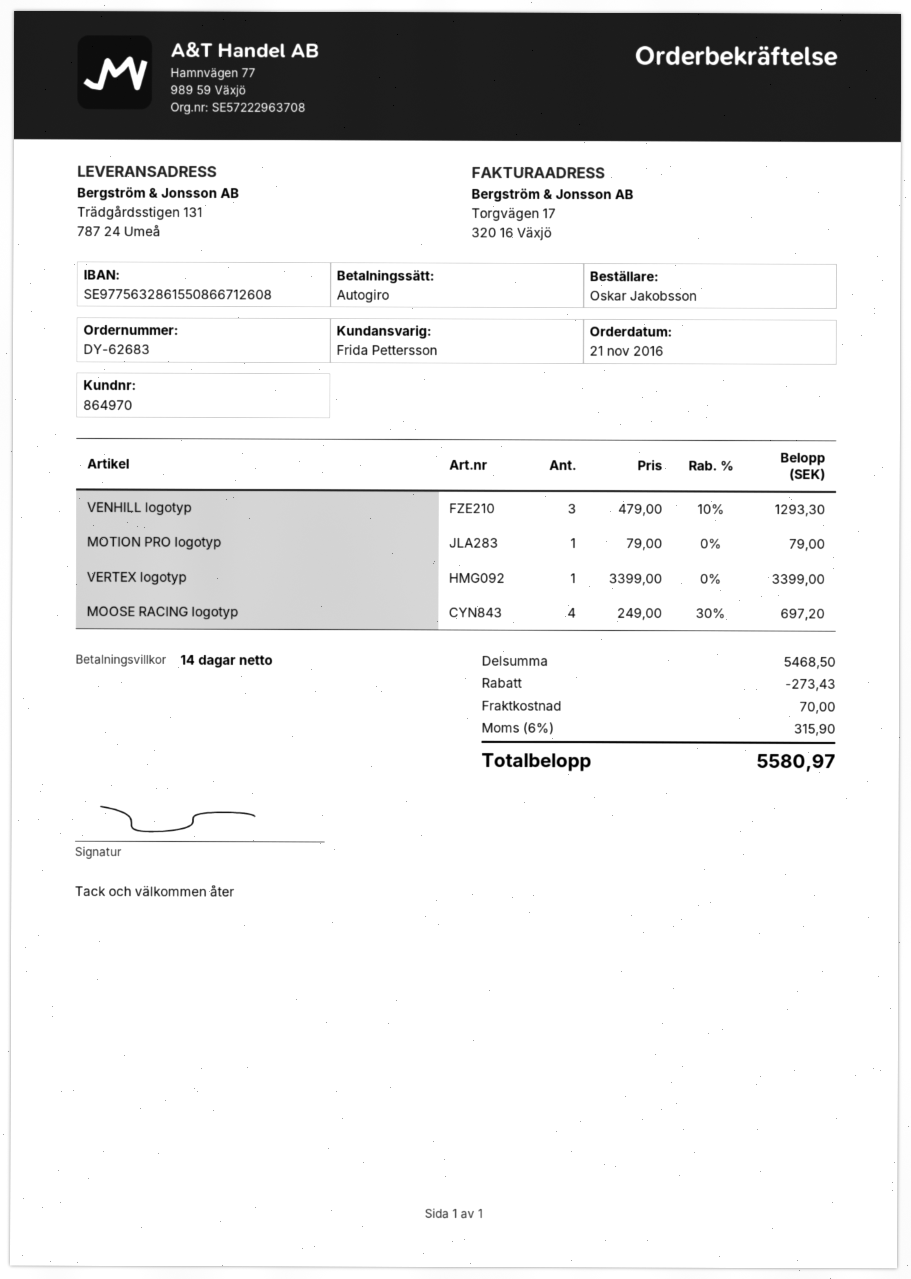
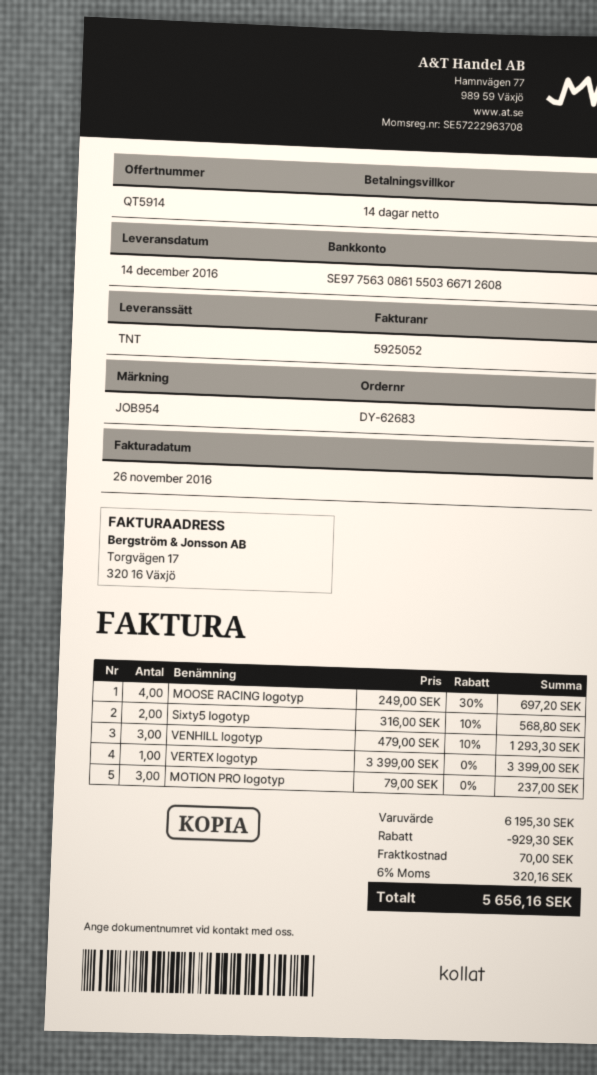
bank account: SE9775632861550866712608 -> SE9775630861550366712608
MOTION PRO logotyp: 1 x 79.00 = 79.00 -> 3 x 79.00 = 237.00
Sixty5 logotyp: none -> 2 x 316.00 - 10% = 568.80
subtotal: 5468.50 -> 6195.30
discount: 273.43 -> 929.30
tax: 6% = 315.90 -> 6% = 320.16
total: 5580.97 -> 5656.16

